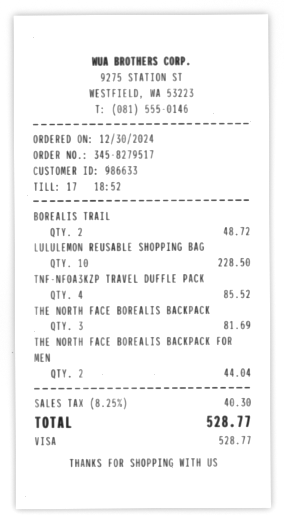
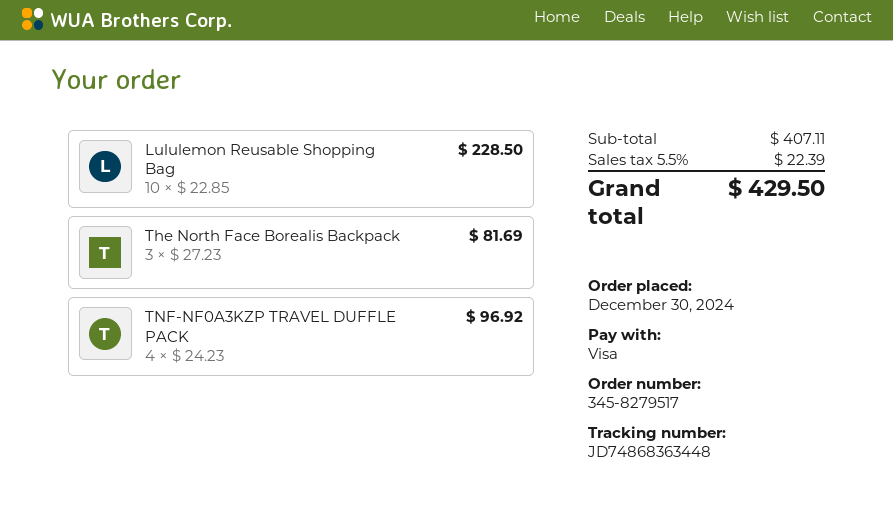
BOREALIS TRAIL: 2 for 48.72 -> none
TNF-NF0A3KZP TRAVEL DUFFLE PACK: 4 for 85.52 -> 4 for 96.92
THE NORTH FACE BOREALIS BACKPACK FOR MEN: 2 for 44.04 -> none
tax: 8.25% = 40.30 -> 5.5% = 22.39
total: 528.77 -> 429.50

